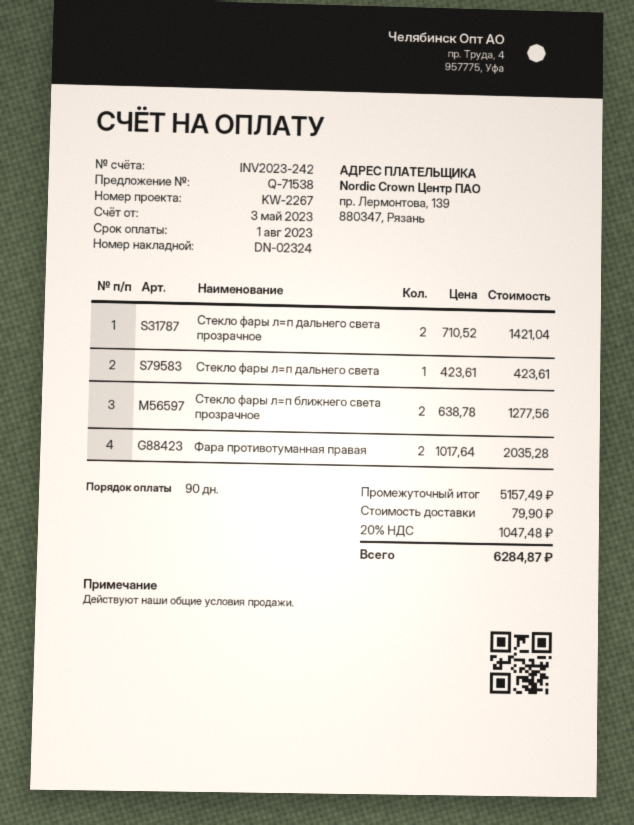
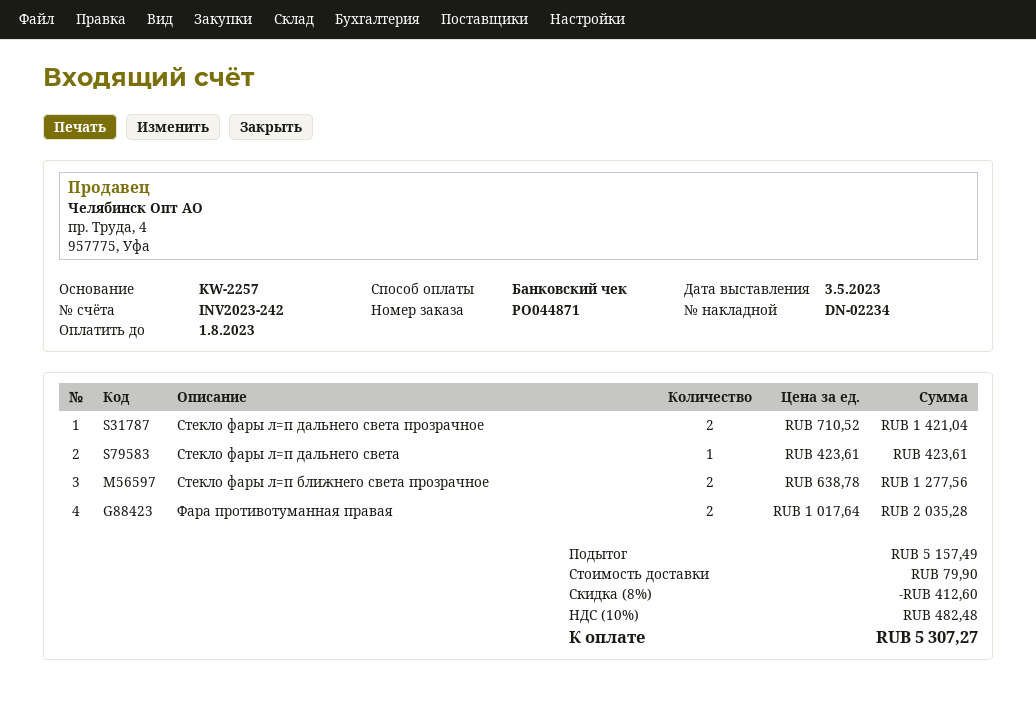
delivery note number: DN-02324 -> DN-02234
reference: KW-2267 -> KW-2257
discount: none -> 8% = 412.60
tax: 20% = 1047.48 -> 10% = 482.48
total: 6284.87 -> 5307.27

